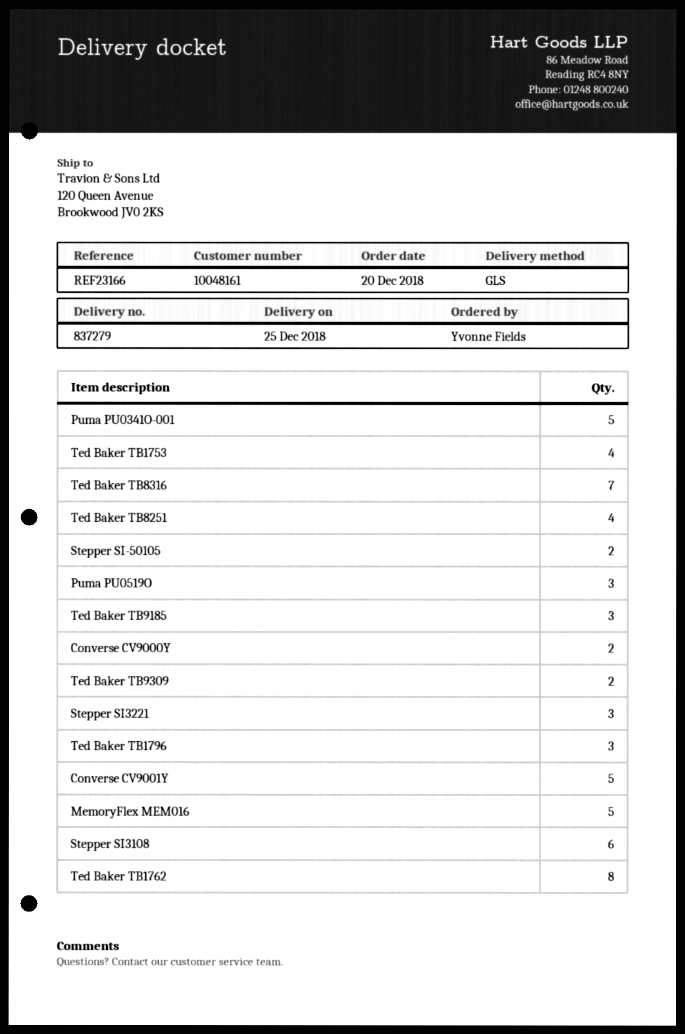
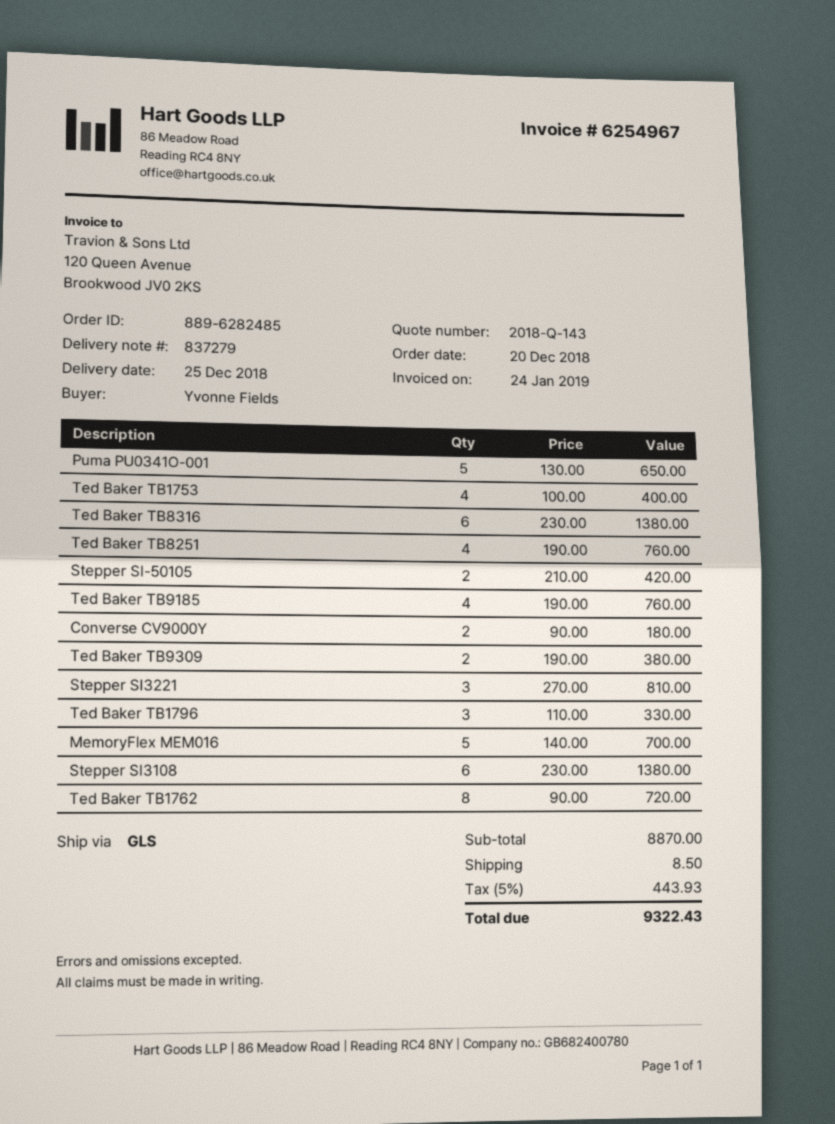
Ted Baker TB8316: 7 -> 6
Puma PU0519O: 3 -> none
Ted Baker TB9185: 3 -> 4
Converse CV9001Y: 5 -> none

